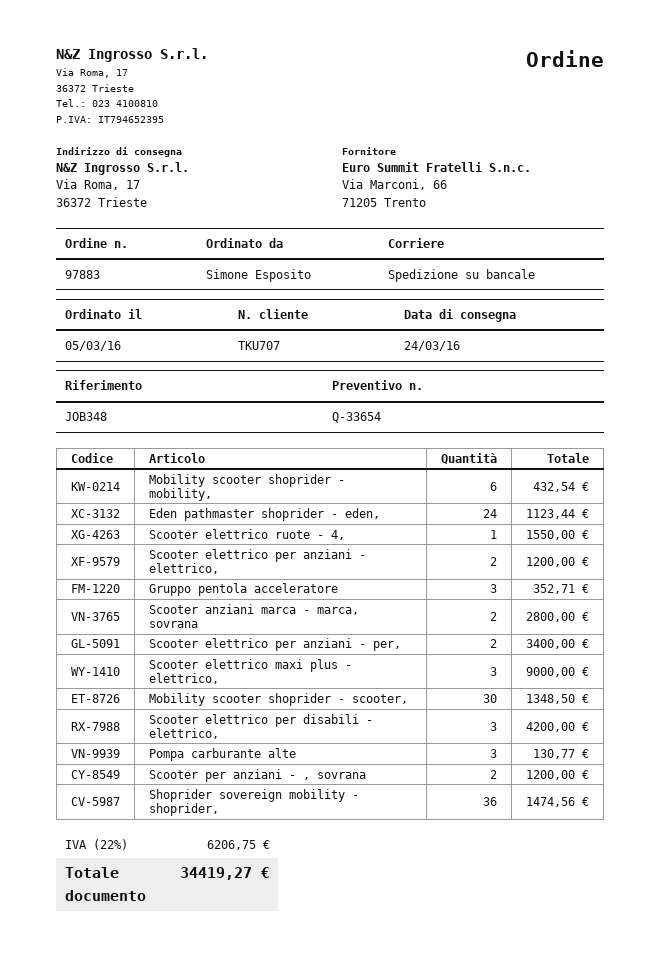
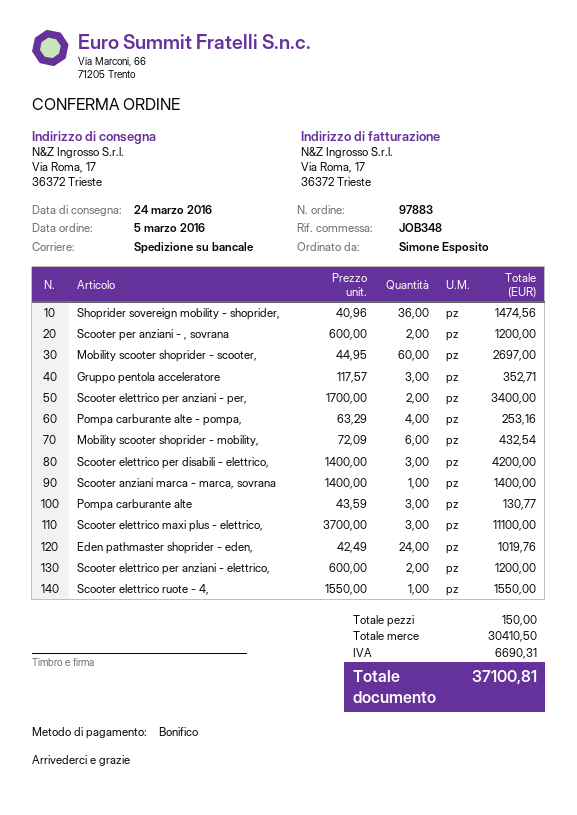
Eden pathmaster shoprider - eden,: 24 for 1123.44 -> 24 for 1019.76
Scooter anziani marca - marca, sovrana: 2 for 2800.00 -> 1 for 1400.00
Scooter elettrico maxi plus - elettrico,: 3 for 9000.00 -> 3 for 11100.00
Mobility scooter shoprider - scooter,: 30 for 1348.50 -> 60 for 2697.00
Pompa carburante alte - pompa,: none -> 4 for 253.16
tax: 6206.75 -> 6690.31
total: 34419.27 -> 37100.81

